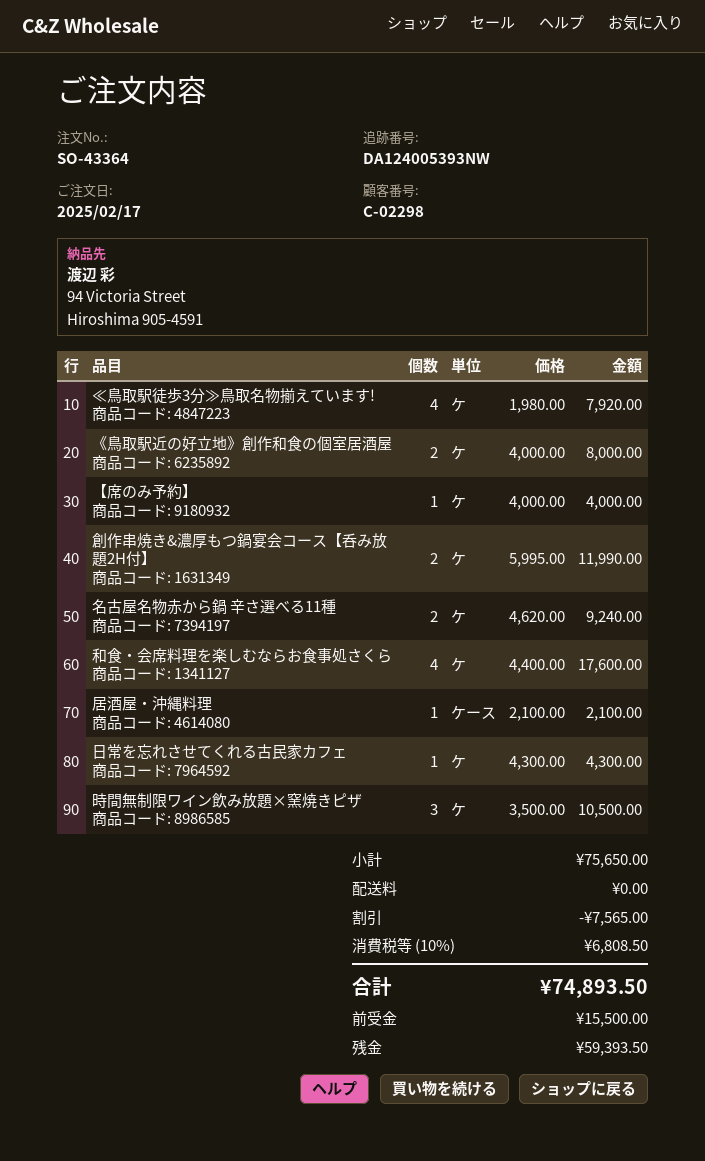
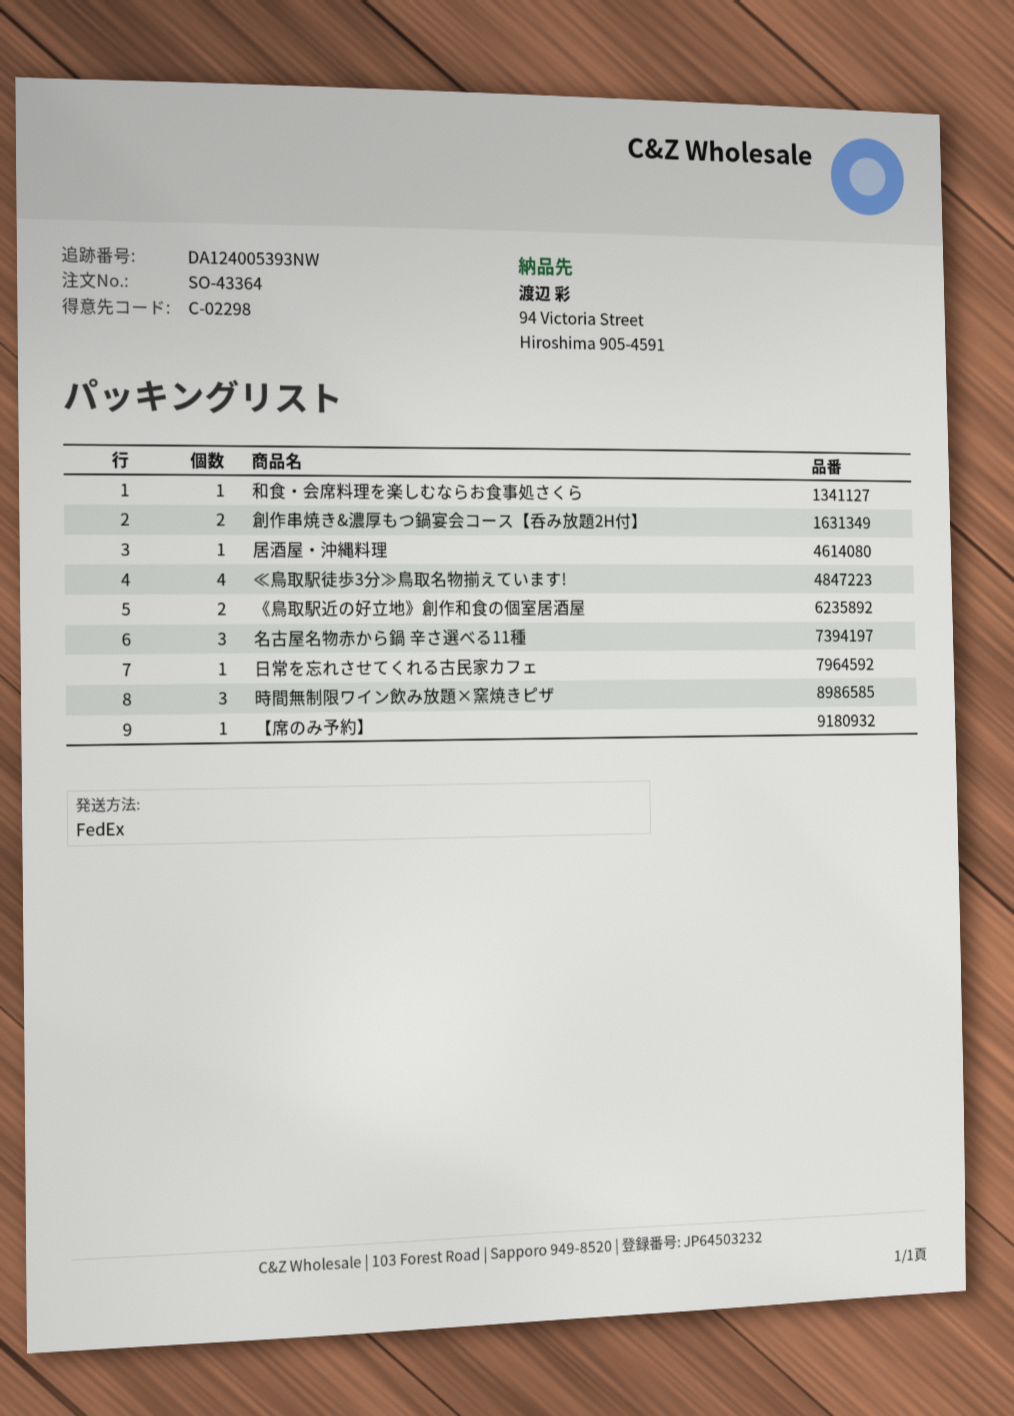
名古屋名物赤から鍋 辛さ選べる11種: 2 -> 3
和食・会席料理を楽しむならお食事処さくら: 4 -> 1

